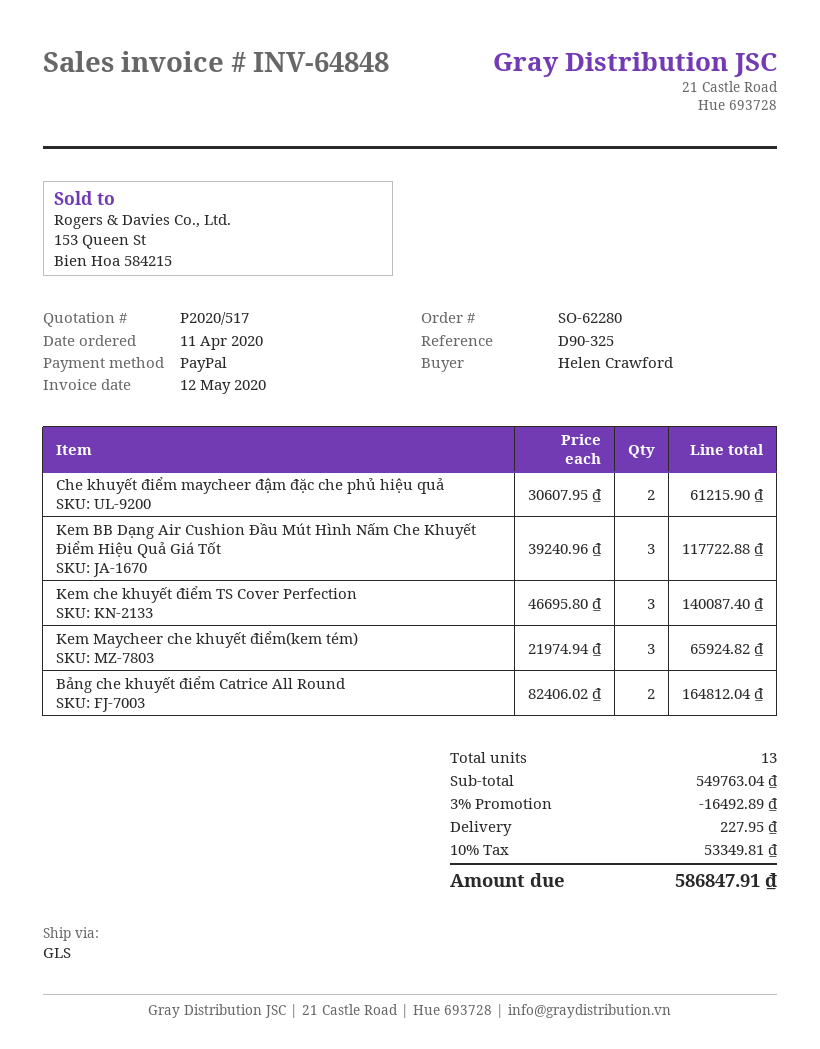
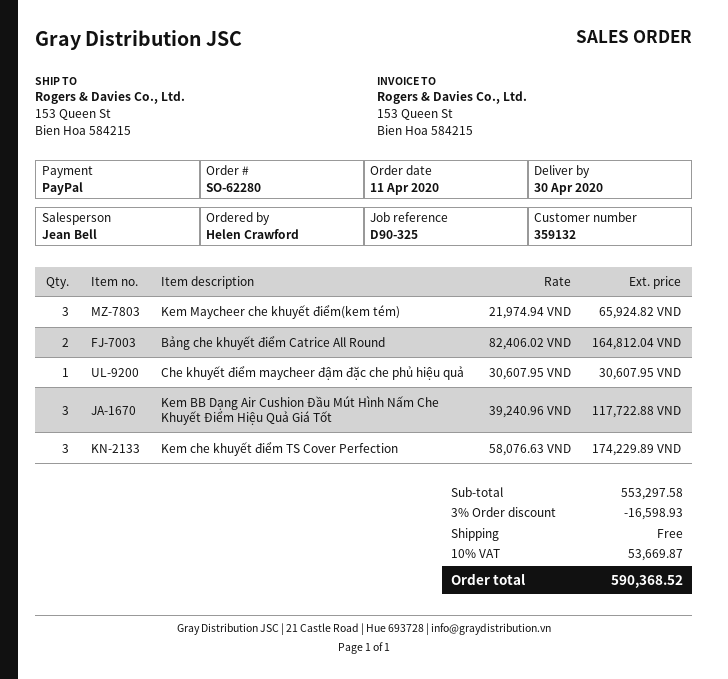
Che khuyết điểm maycheer đậm đặc che phủ hiệu quả: 2 x 30607.95 = 61215.90 -> 1 x 30607.95 = 30607.95
Kem che khuyết điểm TS Cover Perfection: 3 x 46695.80 = 140087.40 -> 3 x 58076.63 = 174229.89
subtotal: 549763.04 -> 553297.58
discount: 3% = 16492.89 -> 3% = 16598.93
shipping: 227.95 -> 0.00
tax: 10% = 53349.81 -> 10% = 53669.87
total: 586847.91 -> 590368.52

